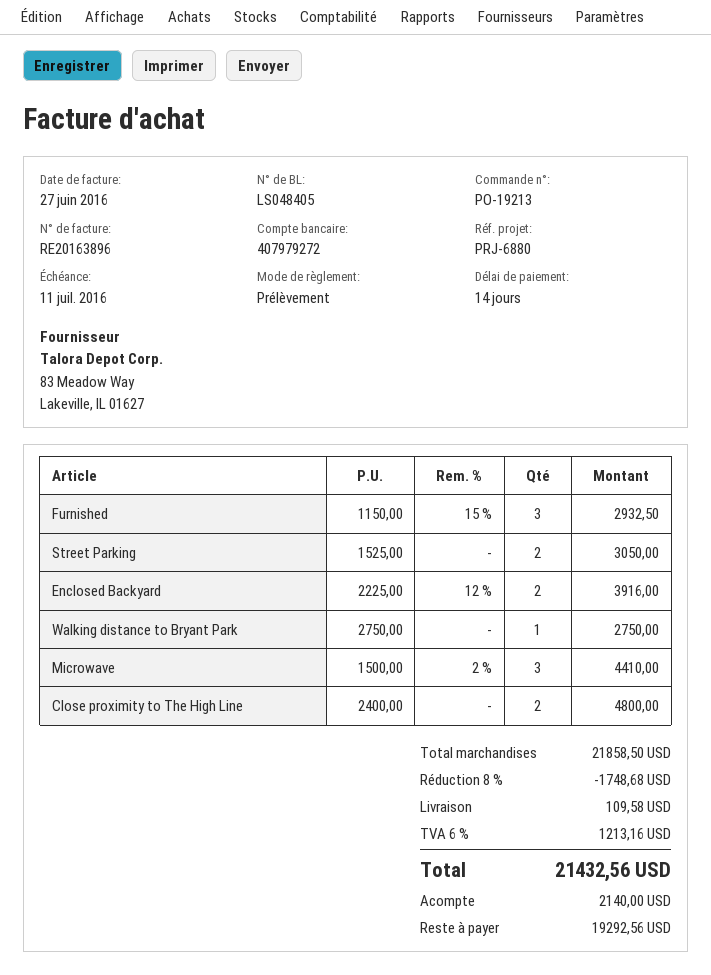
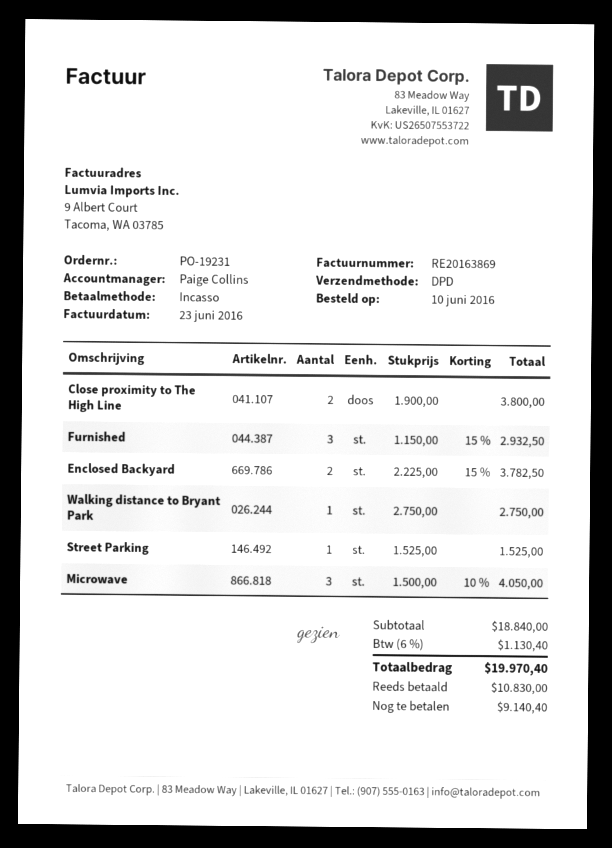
order number: PO-19213 -> PO-19231
invoice number: RE20163896 -> RE20163869
invoice date: 2016-06-27 -> 2016-06-23
Street Parking: 2 x 1525.00 = 3050.00 -> 1 x 1525.00 = 1525.00
Enclosed Backyard: 2 x 2225.00 - 12% = 3916.00 -> 2 x 2225.00 - 15% = 3782.50
Microwave: 3 x 1500.00 - 2% = 4410.00 -> 3 x 1500.00 - 10% = 4050.00
Close proximity to The High Line: 2 x 2400.00 = 4800.00 -> 2 x 1900.00 = 3800.00
subtotal: 21858.50 -> 18840.00
discount: 8% = 1748.68 -> none
shipping: 109.58 -> none
tax: 6% = 1213.16 -> 6% = 1130.40
total: 21432.56 -> 19970.40
deposit: 2140.00 -> 10830.00
balance: 19292.56 -> 9140.40

